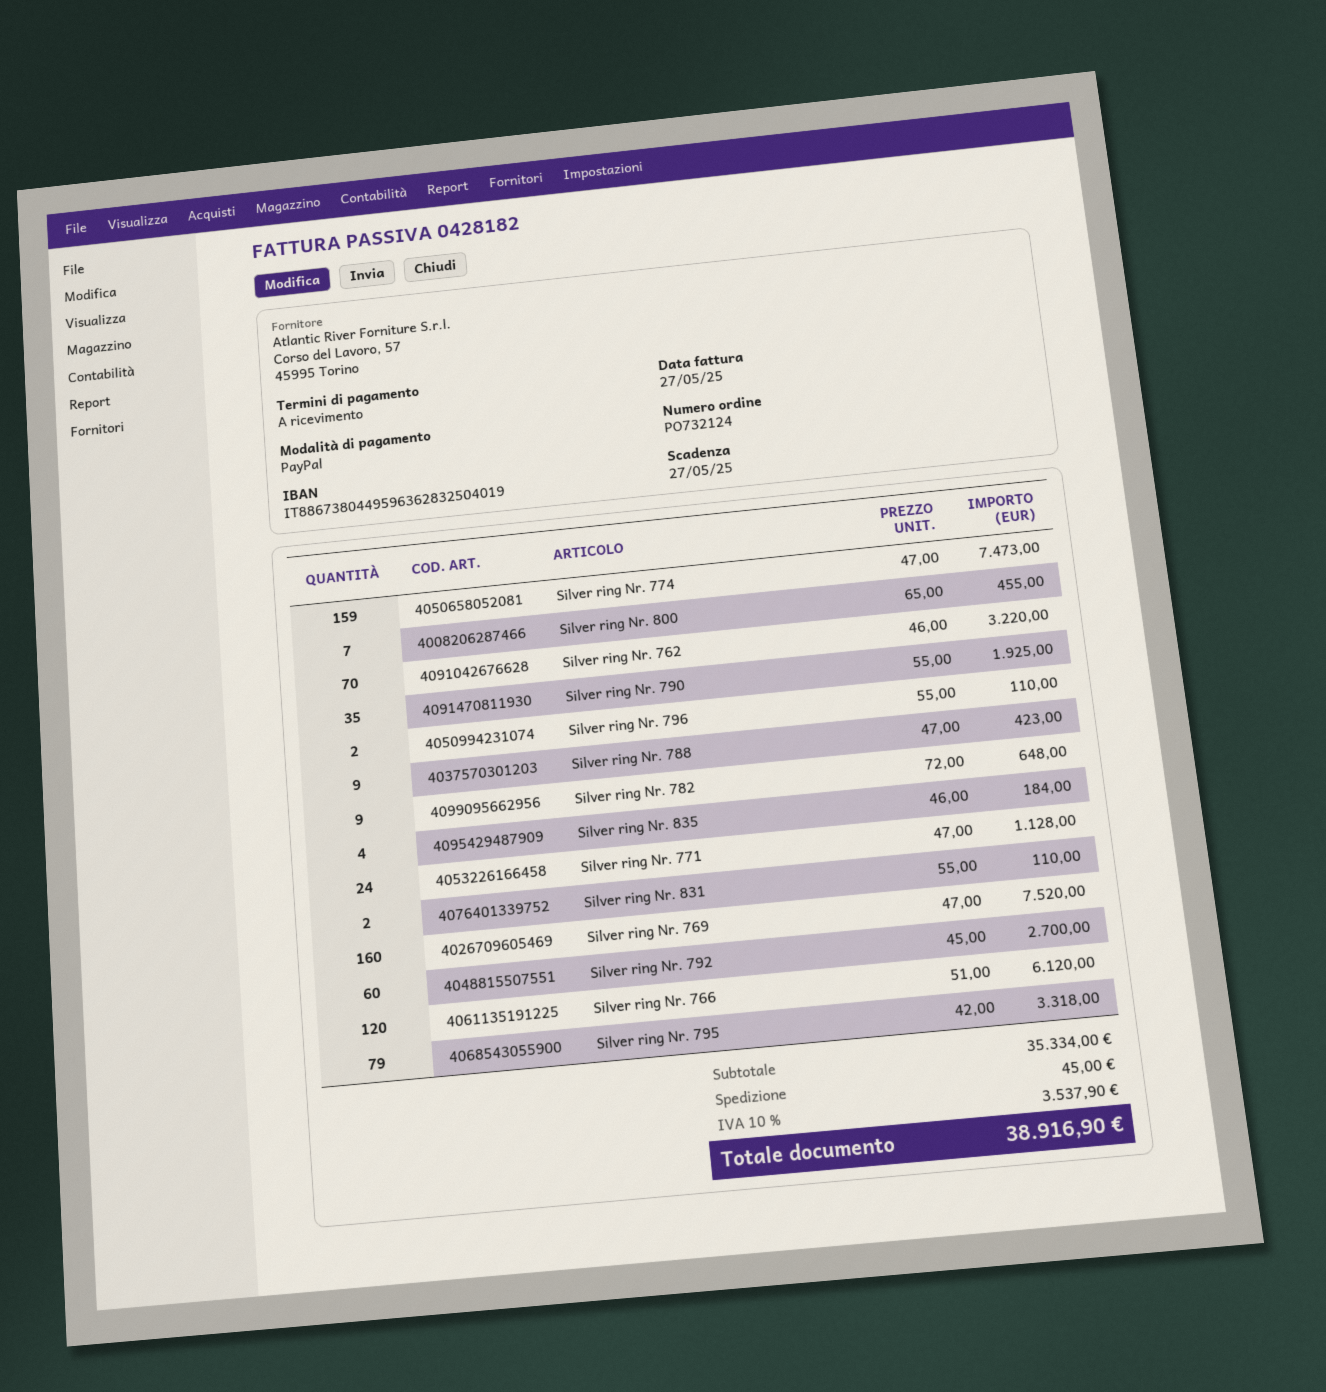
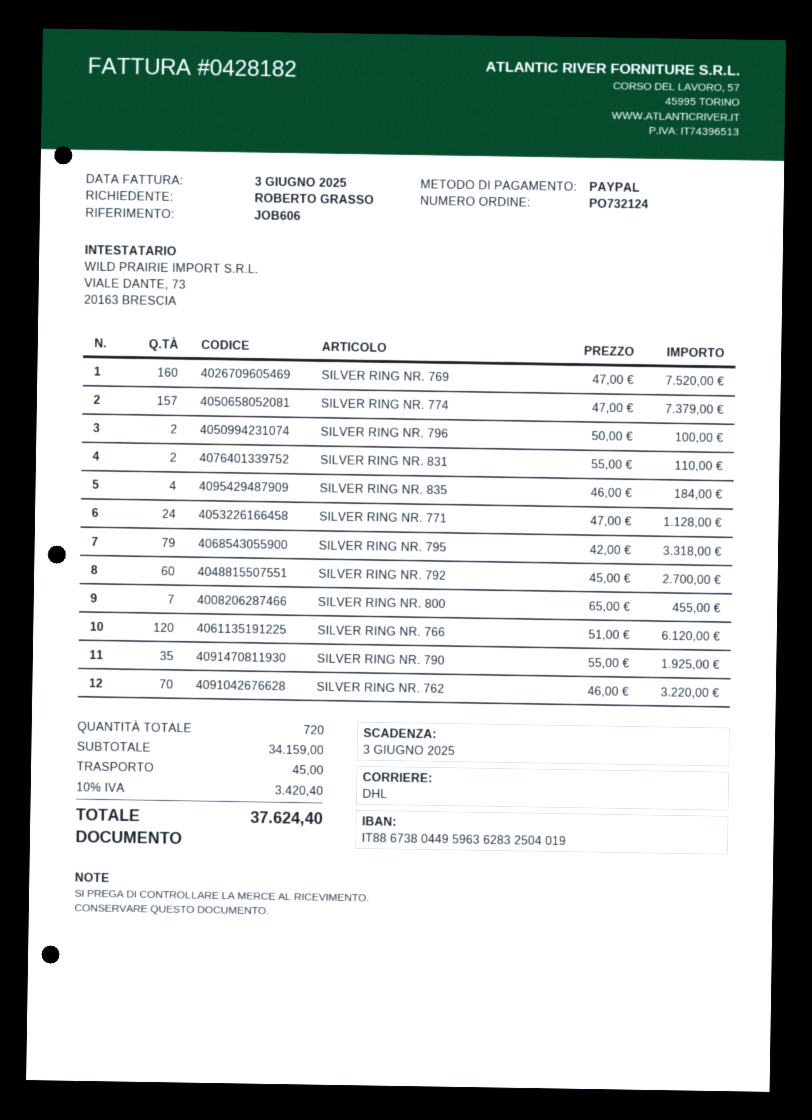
invoice date: 2025-05-27 -> 2025-06-03
due date: 2025-05-27 -> 2025-06-03
Silver ring Nr. 774: 159 x 47.00 = 7473.00 -> 157 x 47.00 = 7379.00
Silver ring Nr. 796: 2 x 55.00 = 110.00 -> 2 x 50.00 = 100.00
Silver ring Nr. 788: 9 x 47.00 = 423.00 -> none
Silver ring Nr. 782: 9 x 72.00 = 648.00 -> none
subtotal: 35334.00 -> 34159.00
tax: 10% = 3537.90 -> 10% = 3420.40
total: 38916.90 -> 37624.40

